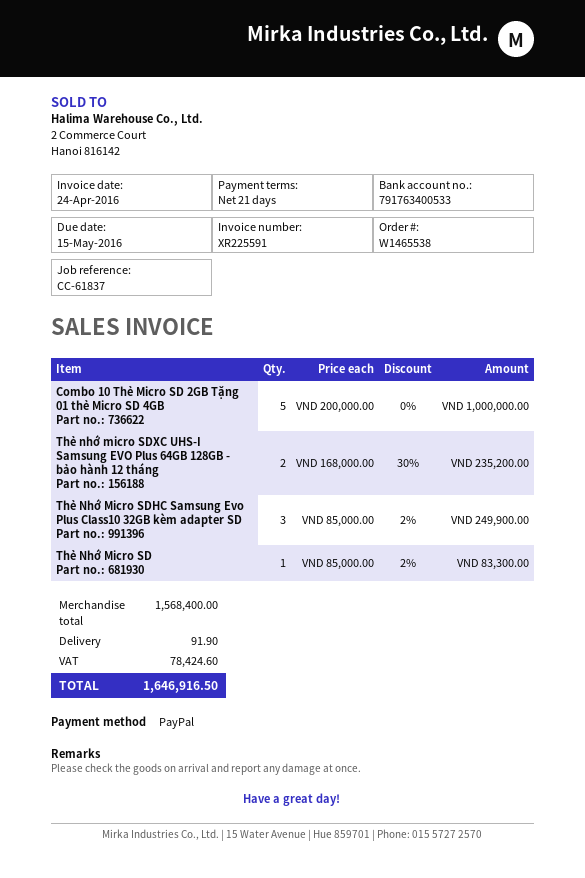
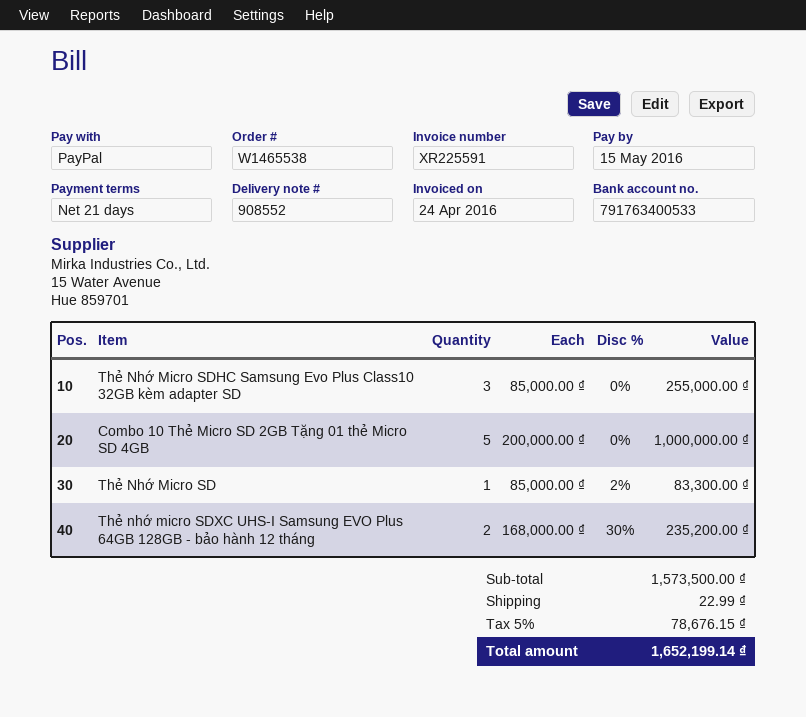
Thẻ Nhớ Micro SDHC Samsung Evo Plus Class10 32GB kèm adapter SD: 3 x 85000.00 - 2% = 249900.00 -> 3 x 85000.00 = 255000.00
subtotal: 1568400.00 -> 1573500.00
shipping: 91.90 -> 22.99
tax: 78424.60 -> 78676.15
total: 1646916.50 -> 1652199.14

